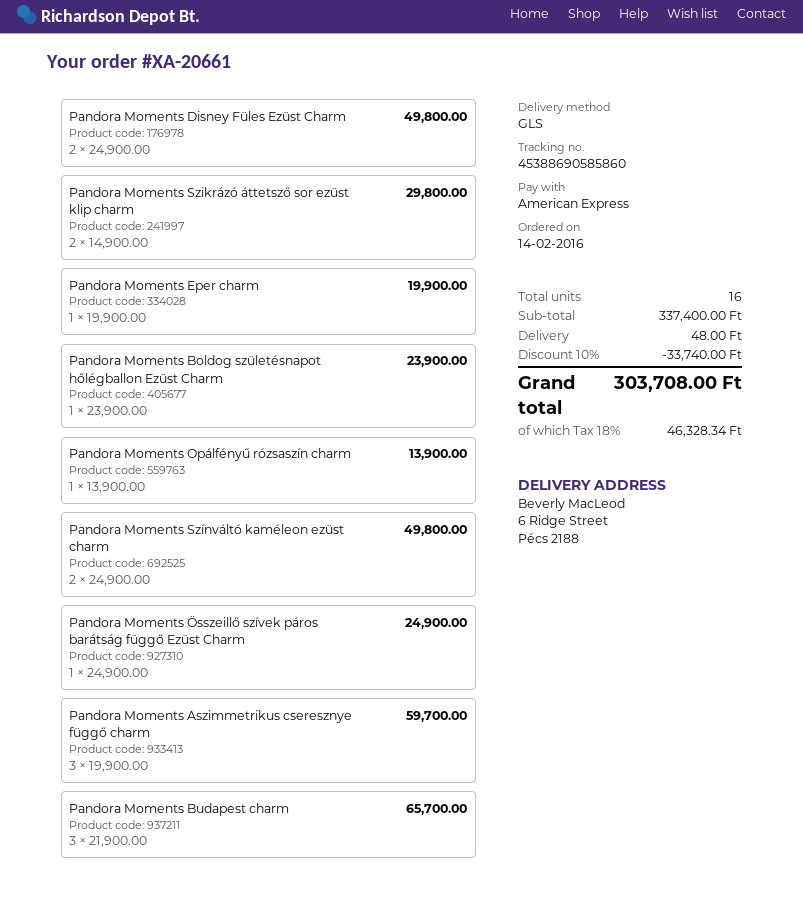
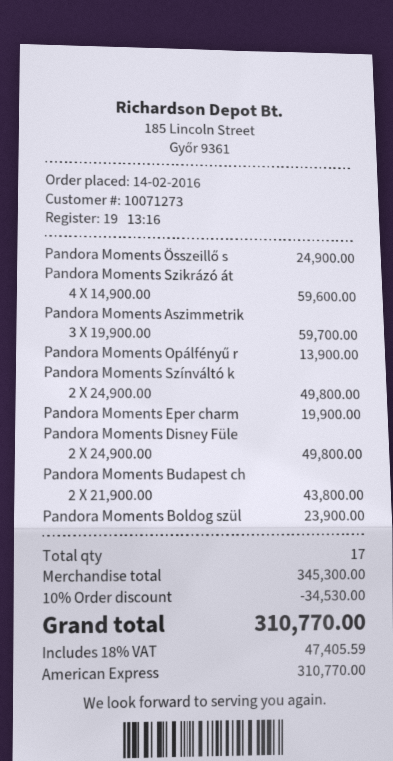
Pandora Moments Szikrázó áttetsző sor ezüst klip charm: 2 x 14900.00 = 29800.00 -> 4 x 14900.00 = 59600.00
Pandora Moments Budapest charm: 3 x 21900.00 = 65700.00 -> 2 x 21900.00 = 43800.00
total quantity: 16 -> 17
subtotal: 337400.00 -> 345300.00
discount: 10% = 33740.00 -> 10% = 34530.00
shipping: 48.00 -> none
tax: 18% = 46328.34 -> 18% = 47405.59
total: 303708.00 -> 310770.00

